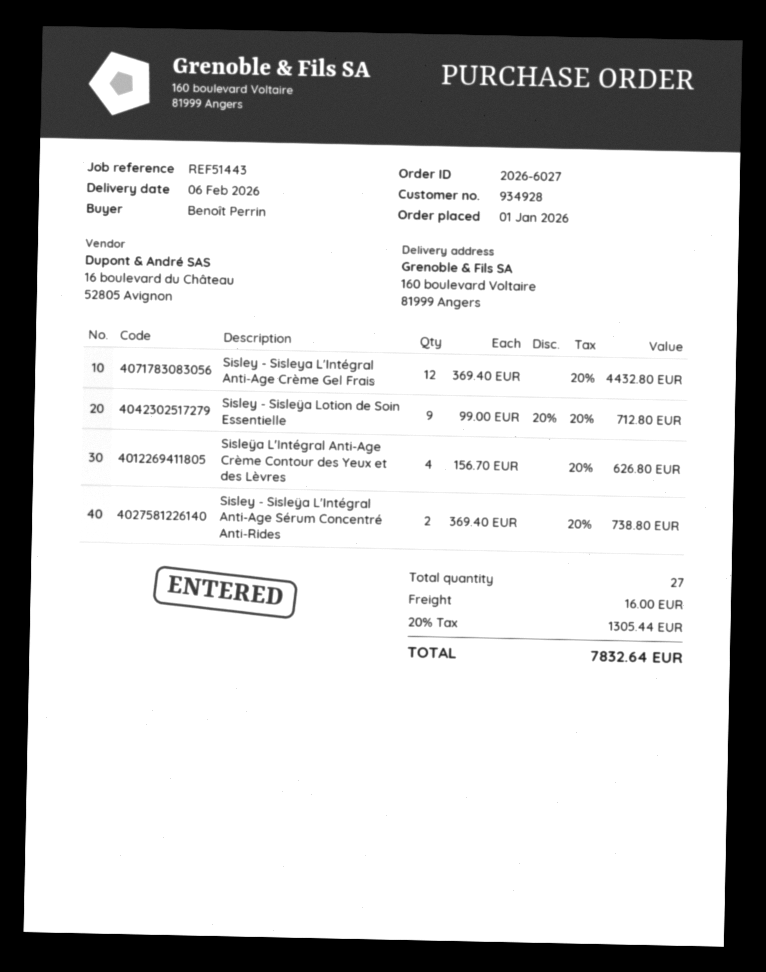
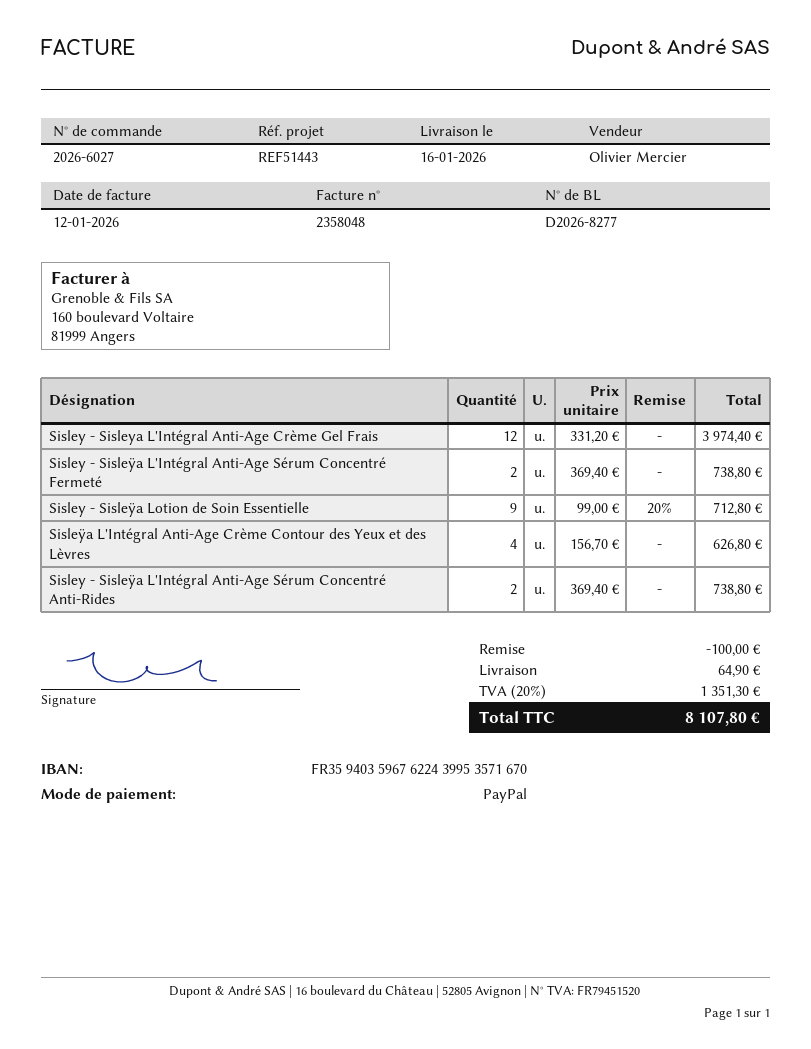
delivery date: 2026-02-06 -> 2026-01-16
Sisley - Sisleya L'Intégral Anti-Age Crème Gel Frais: 12 x 369.40 = 4432.80 -> 12 x 331.20 = 3974.40
Sisley - Sisleÿa L'Intégral Anti-Age Sérum Concentré Fermeté: none -> 2 x 369.40 = 738.80
discount: none -> 100.00
shipping: 16.00 -> 64.90
tax: 20% = 1305.44 -> 20% = 1351.30
total: 7832.64 -> 8107.80

